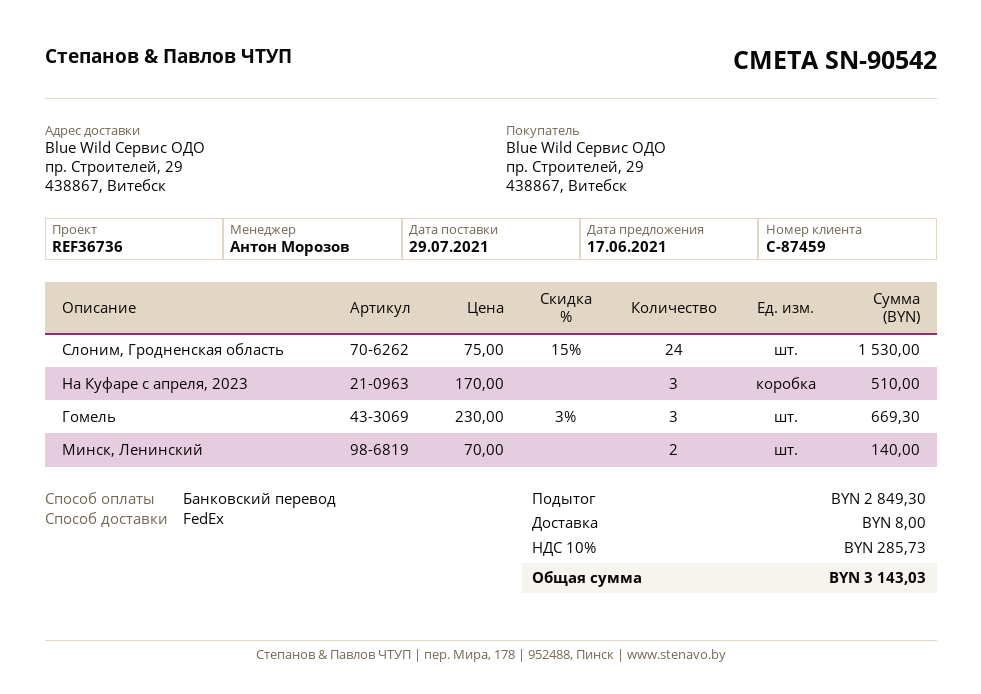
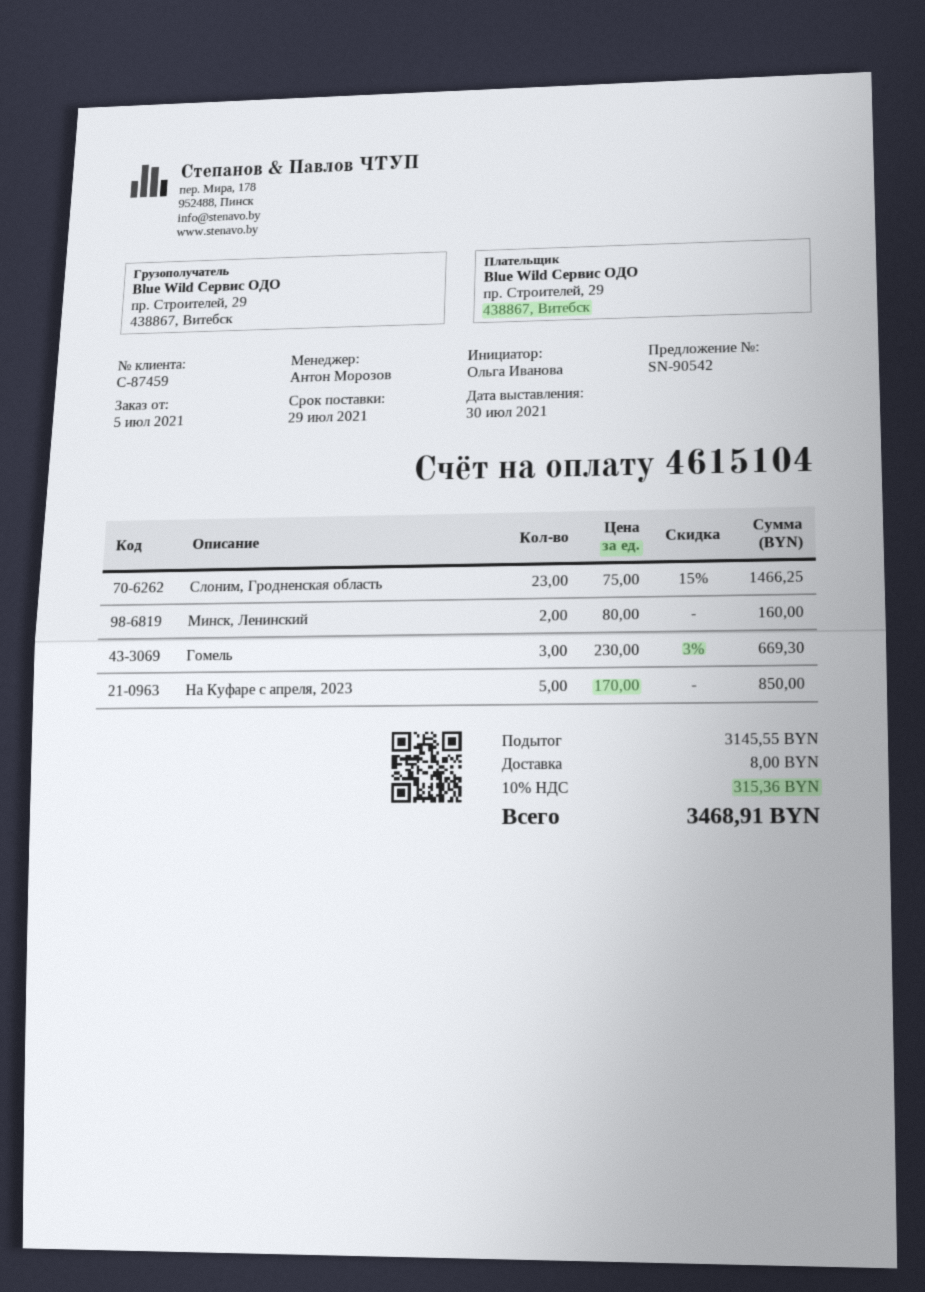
Слоним, Гродненская область: 24 x 75.00 - 15% = 1530.00 -> 23 x 75.00 - 15% = 1466.25
На Куфаре с апреля, 2023: 3 x 170.00 = 510.00 -> 5 x 170.00 = 850.00
Минск, Ленинский: 2 x 70.00 = 140.00 -> 2 x 80.00 = 160.00
subtotal: 2849.30 -> 3145.55
tax: 10% = 285.73 -> 10% = 315.36
total: 3143.03 -> 3468.91

